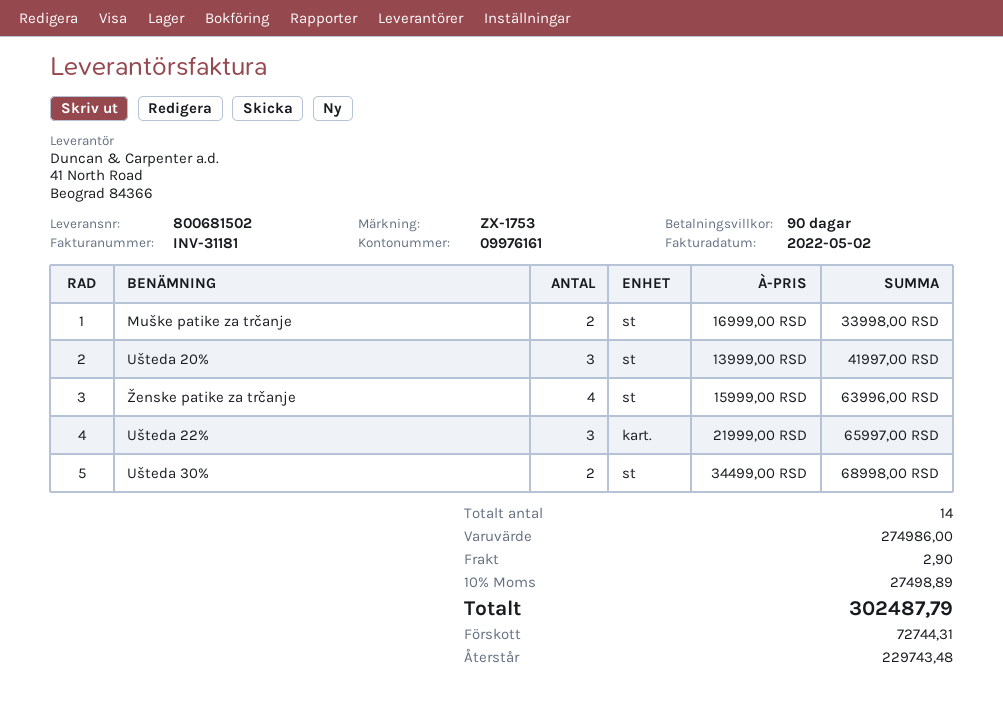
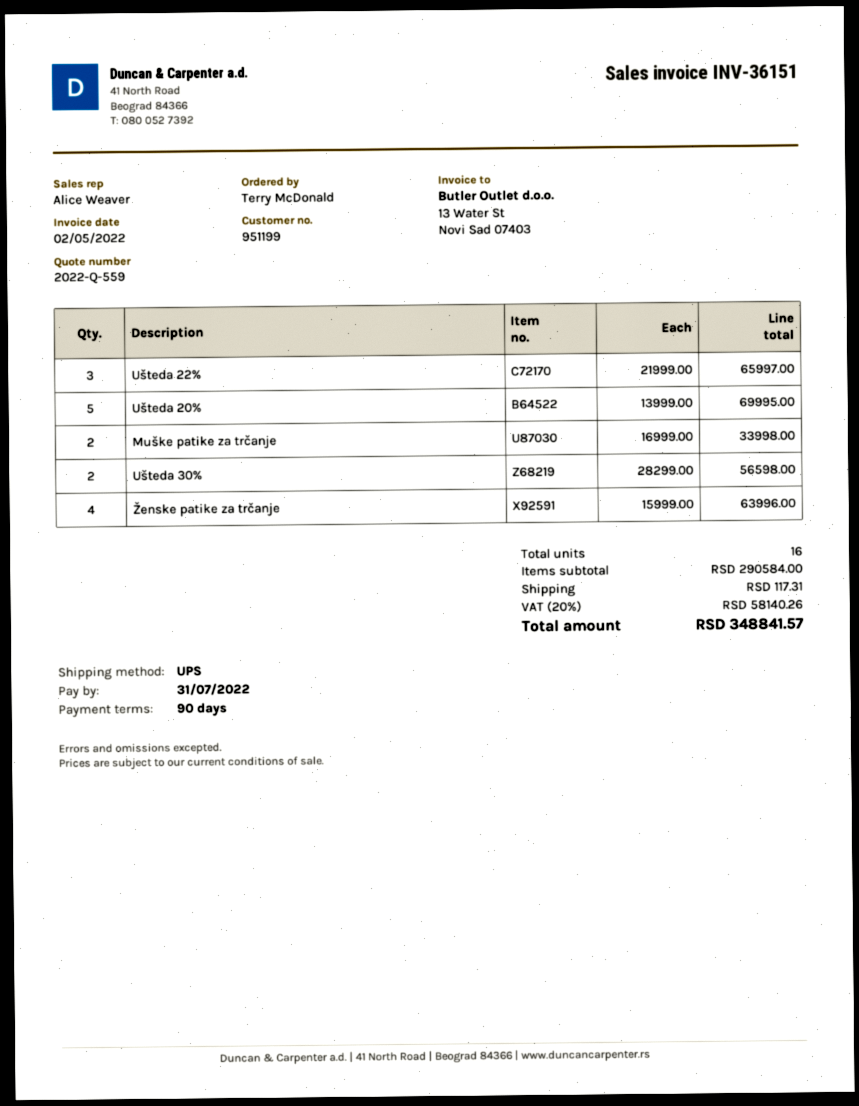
invoice number: INV-31181 -> INV-36151
Ušteda 20%: 3 x 13999.00 = 41997.00 -> 5 x 13999.00 = 69995.00
Ušteda 30%: 2 x 34499.00 = 68998.00 -> 2 x 28299.00 = 56598.00
total quantity: 14 -> 16
subtotal: 274986.00 -> 290584.00
shipping: 2.90 -> 117.31
tax: 10% = 27498.89 -> 20% = 58140.26
total: 302487.79 -> 348841.57

